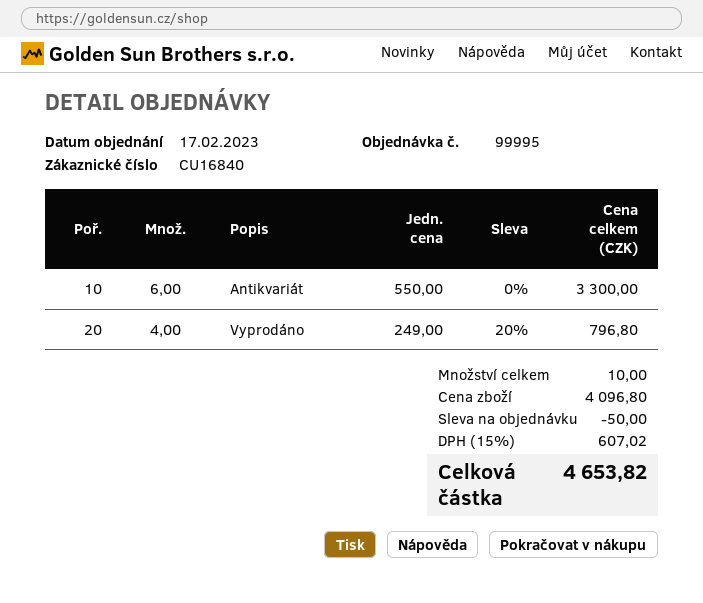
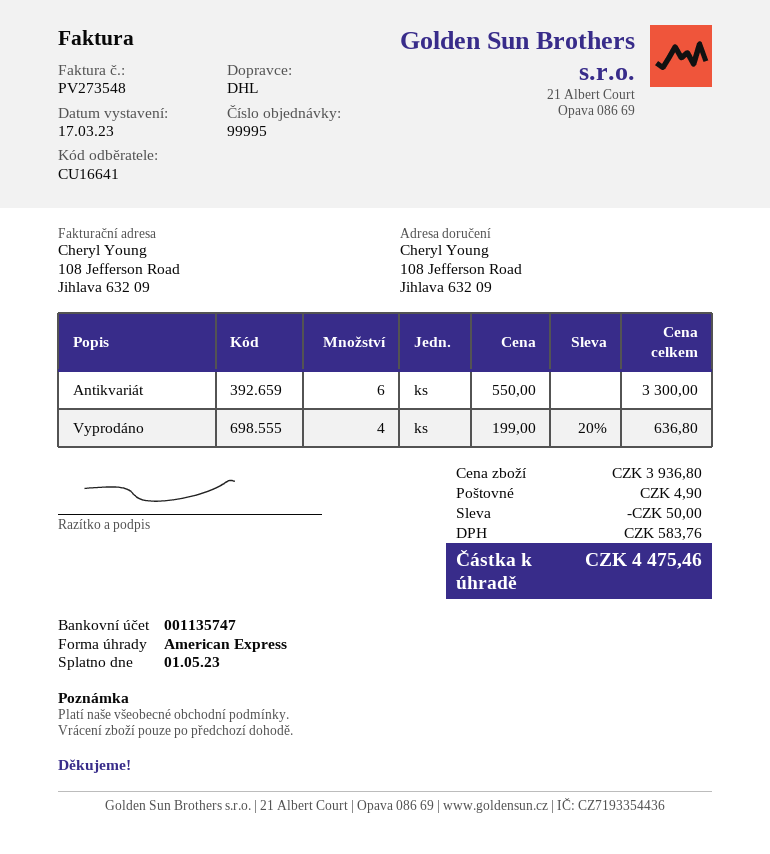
customer number: CU16840 -> CU16641
Vyprodáno: 4 x 249.00 - 20% = 796.80 -> 4 x 199.00 - 20% = 636.80
subtotal: 4096.80 -> 3936.80
shipping: none -> 4.90
tax: 607.02 -> 583.76
total: 4653.82 -> 4475.46

